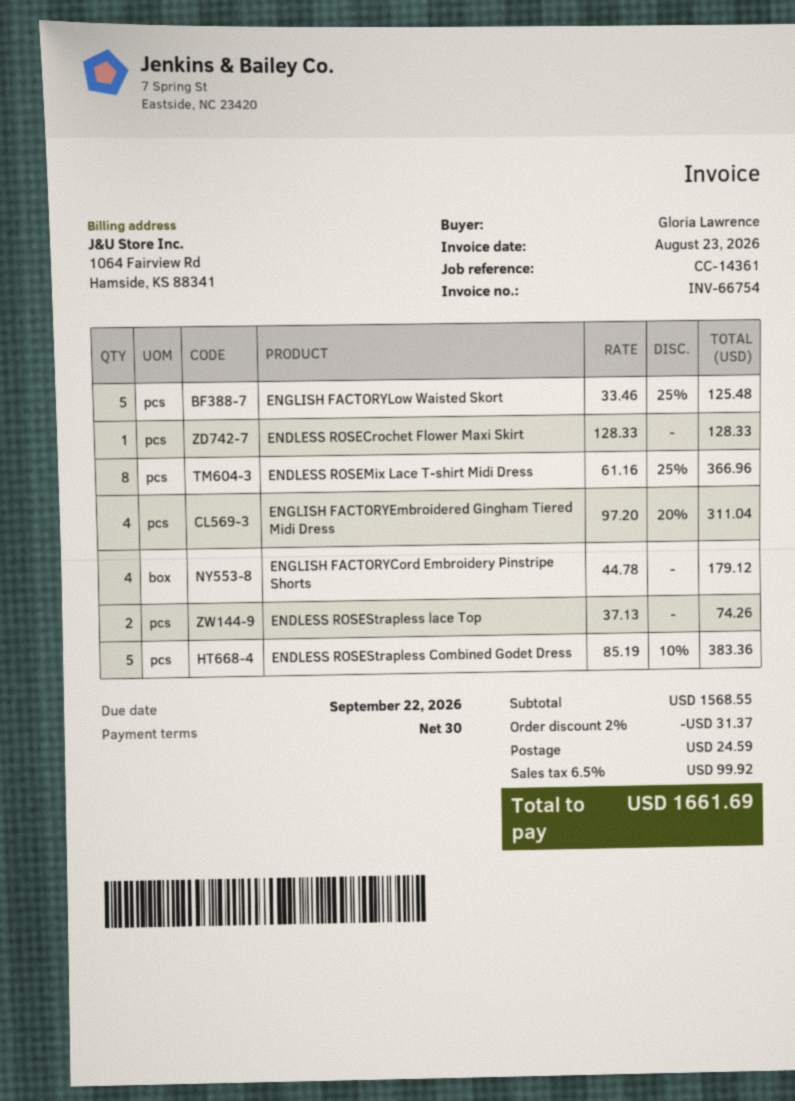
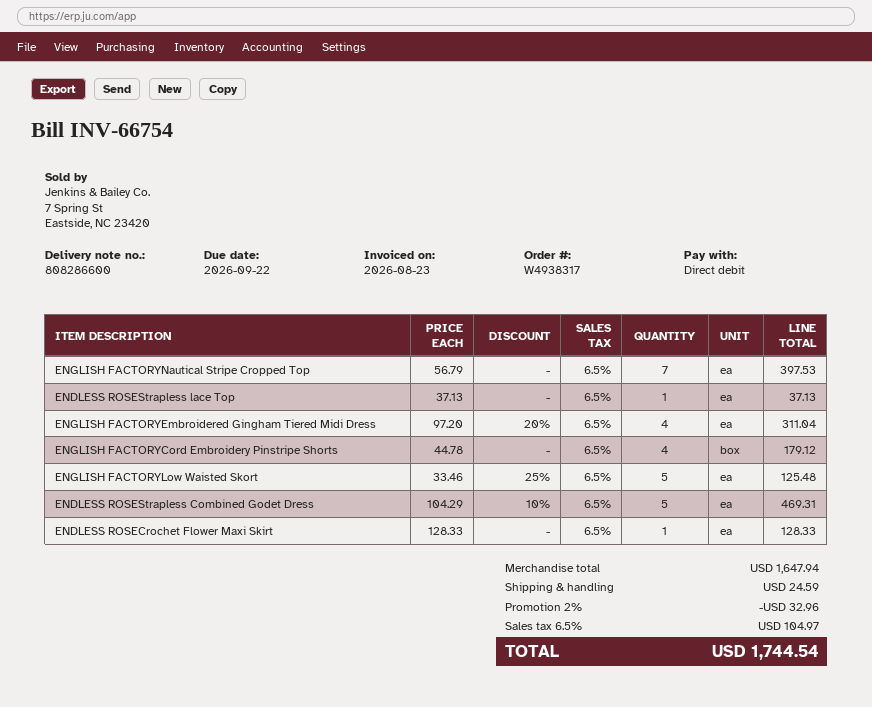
ENDLESS ROSEMix Lace T-shirt Midi Dress: 8 x 61.16 - 25% = 366.96 -> none
ENDLESS ROSEStrapless lace Top: 2 x 37.13 = 74.26 -> 1 x 37.13 = 37.13
ENDLESS ROSEStrapless Combined Godet Dress: 5 x 85.19 - 10% = 383.36 -> 5 x 104.29 - 10% = 469.31
ENGLISH FACTORYNautical Stripe Cropped Top: none -> 7 x 56.79 = 397.53
subtotal: 1568.55 -> 1647.94
discount: 2% = 31.37 -> 2% = 32.96
tax: 6.5% = 99.92 -> 6.5% = 104.97
total: 1661.69 -> 1744.54

